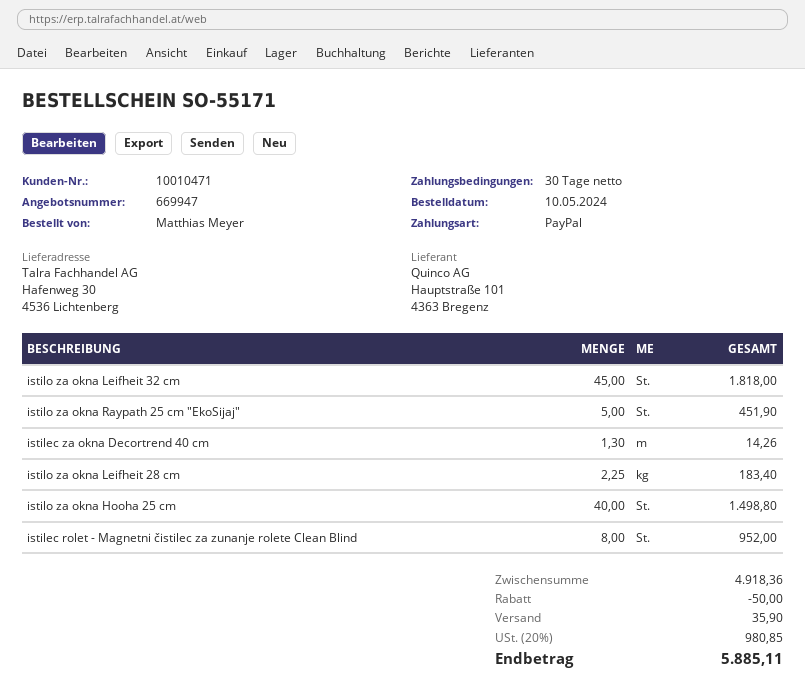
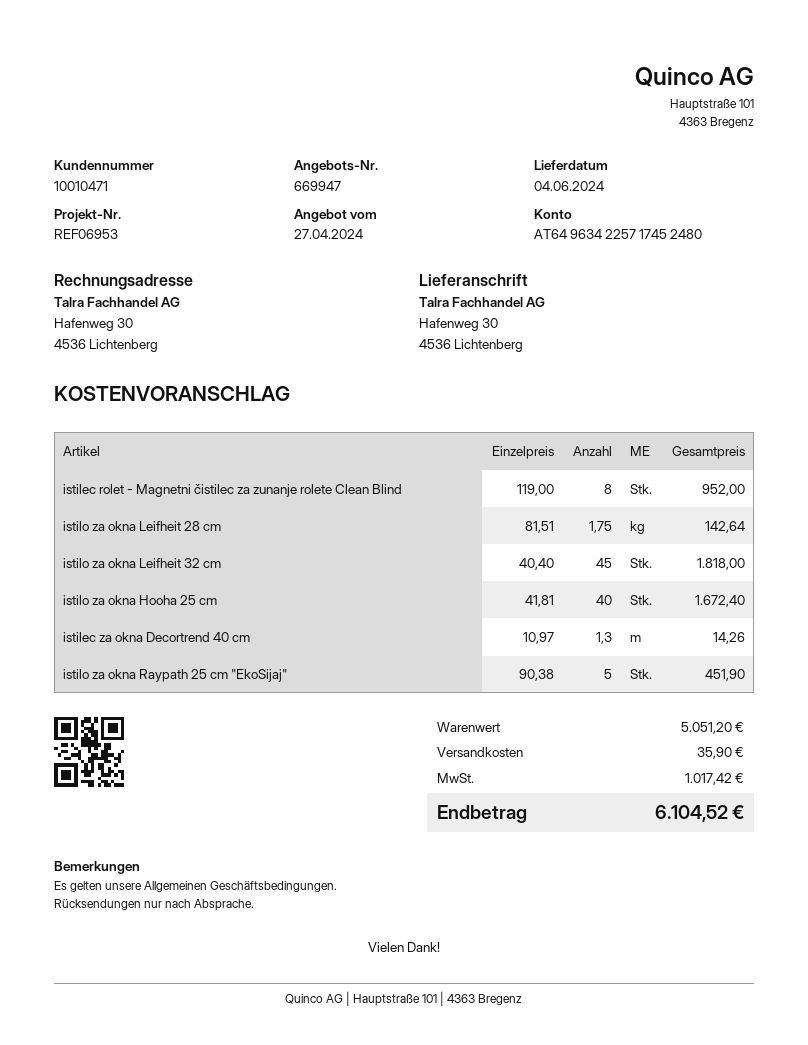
istilo za okna Leifheit 28 cm: 2.25 for 183.40 -> 1.75 for 142.64
istilo za okna Hooha 25 cm: 40 for 1498.80 -> 40 for 1672.40
subtotal: 4918.36 -> 5051.20
discount: 50.00 -> none
tax: 980.85 -> 1017.42
total: 5885.11 -> 6104.52

